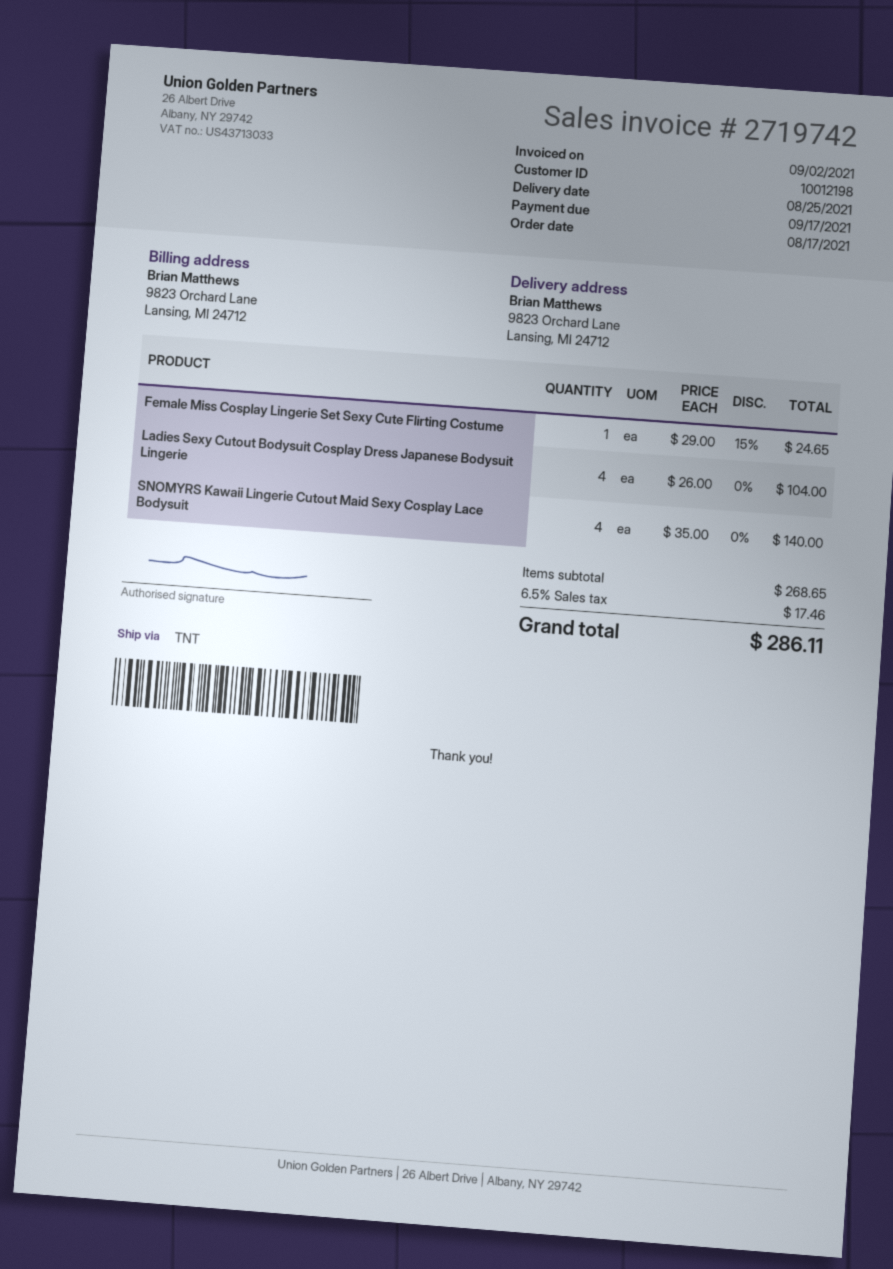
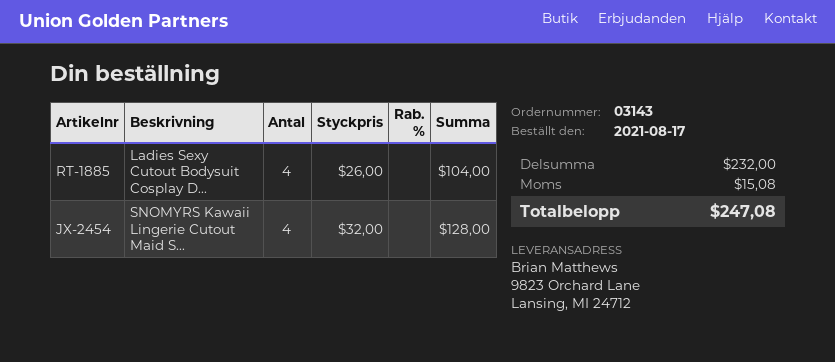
Female Miss Cosplay Lingerie Set Sexy Cute Flirting Costume: 1 x 29.00 - 15% = 24.65 -> none
SNOMYRS Kawaii Lingerie Cutout Maid Sexy Cosplay Lace Bodysuit: 4 x 35.00 = 140.00 -> 4 x 32.00 = 128.00
subtotal: 268.65 -> 232.00
tax: 17.46 -> 15.08
total: 286.11 -> 247.08

